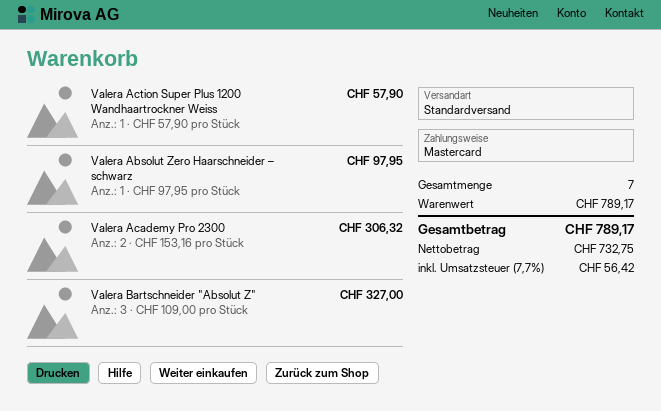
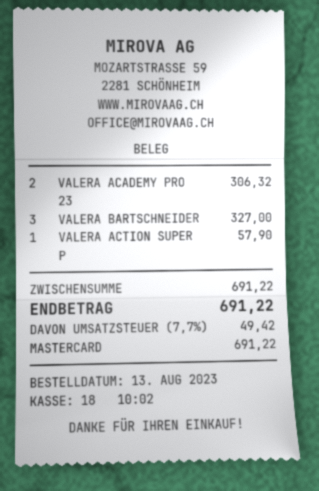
Valera Absolut Zero Haarschneider – schwarz: 1 for 97.95 -> none
subtotal: 789.17 -> 691.22
tax: 7.7% = 56.42 -> 7.7% = 49.42
total: 789.17 -> 691.22

